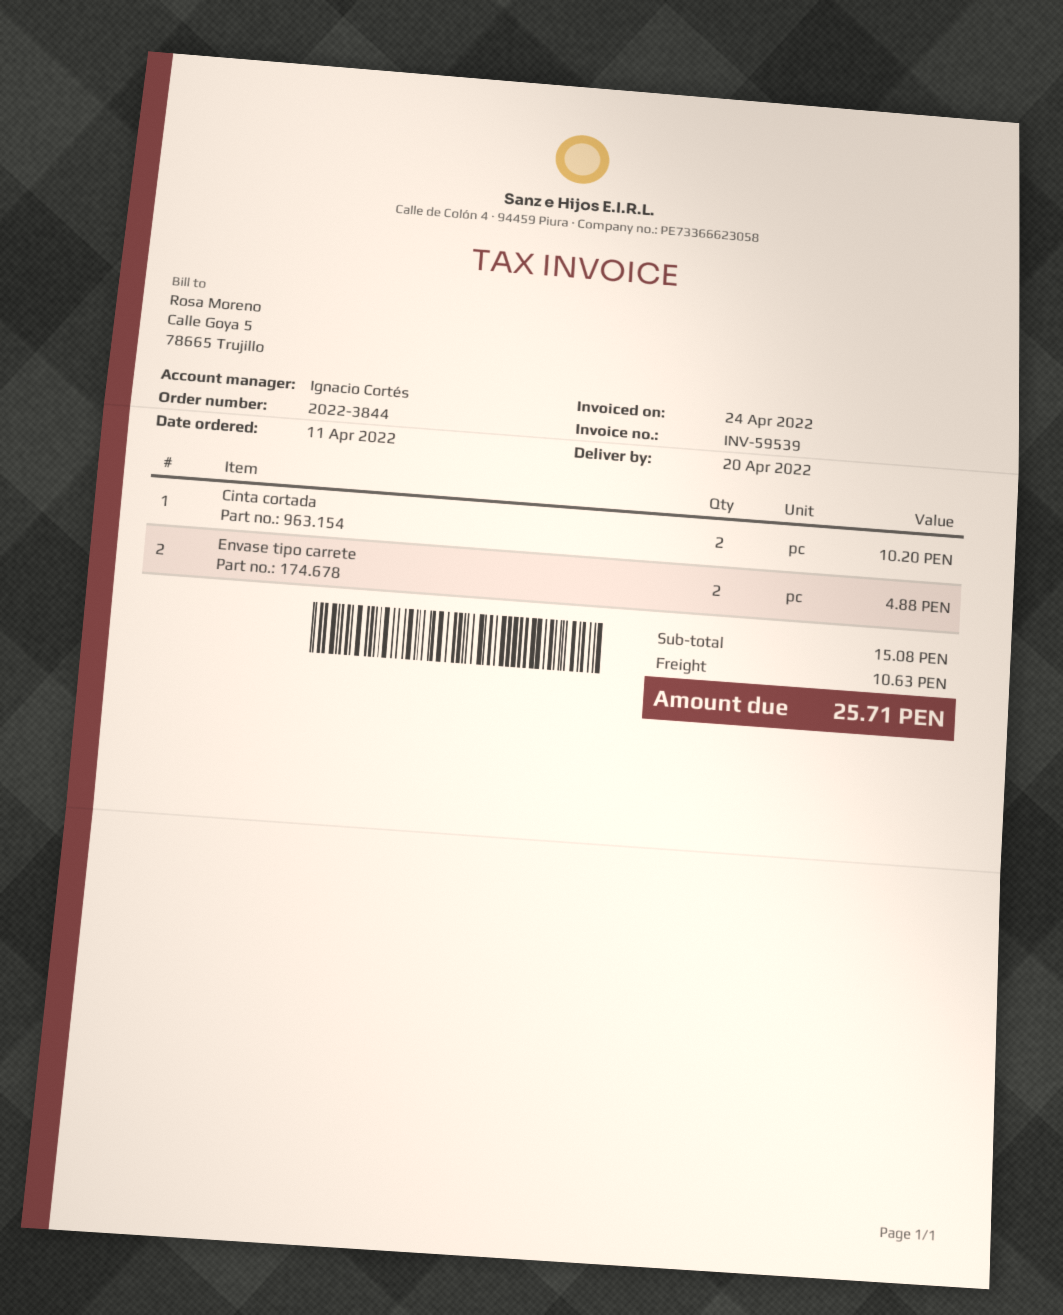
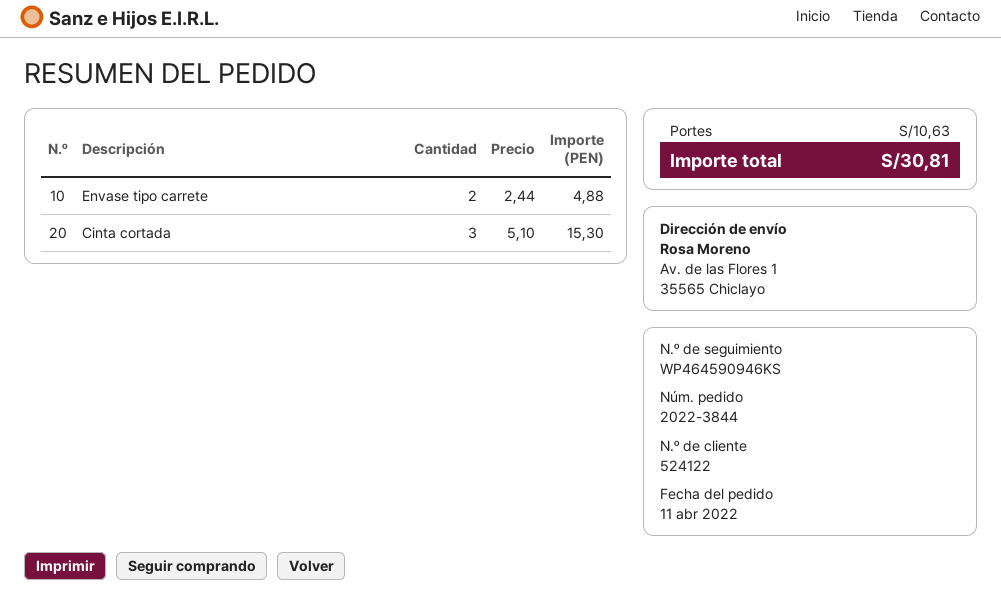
Cinta cortada: 2 for 10.20 -> 3 for 15.30
total: 25.71 -> 30.81

